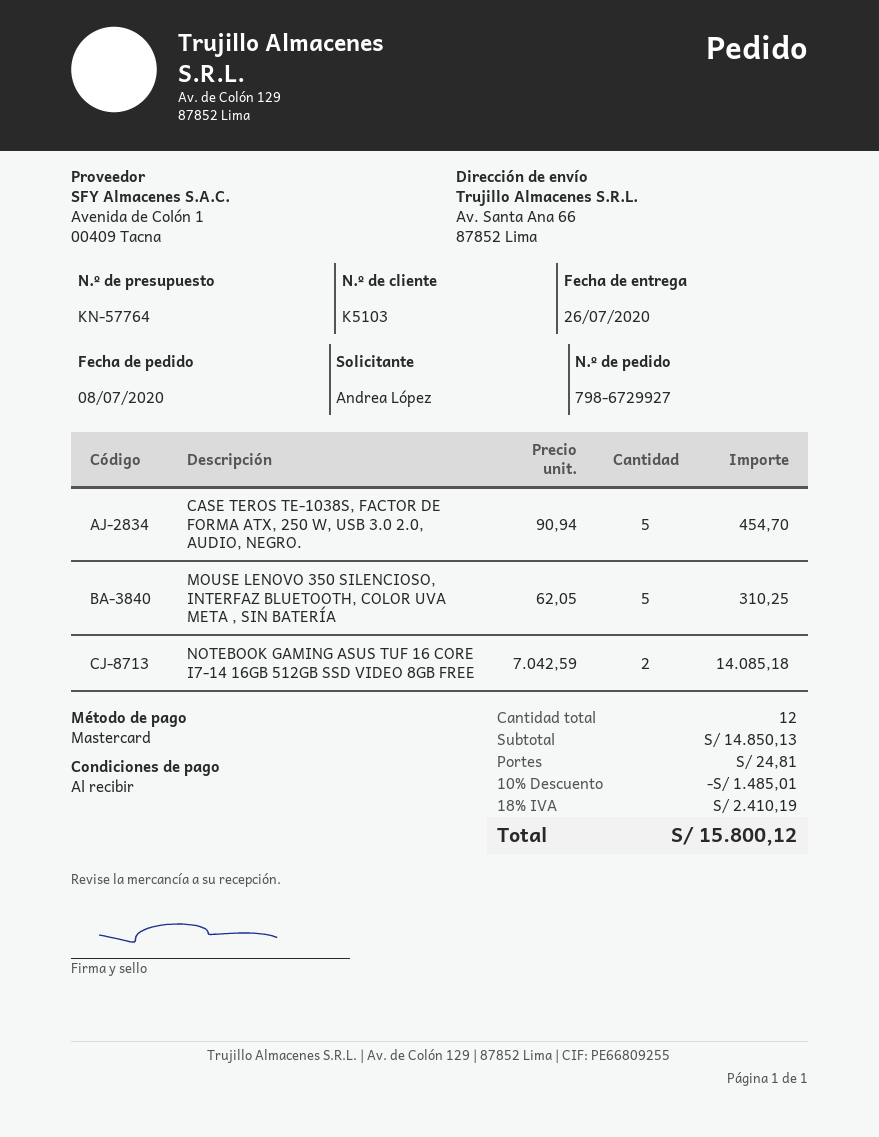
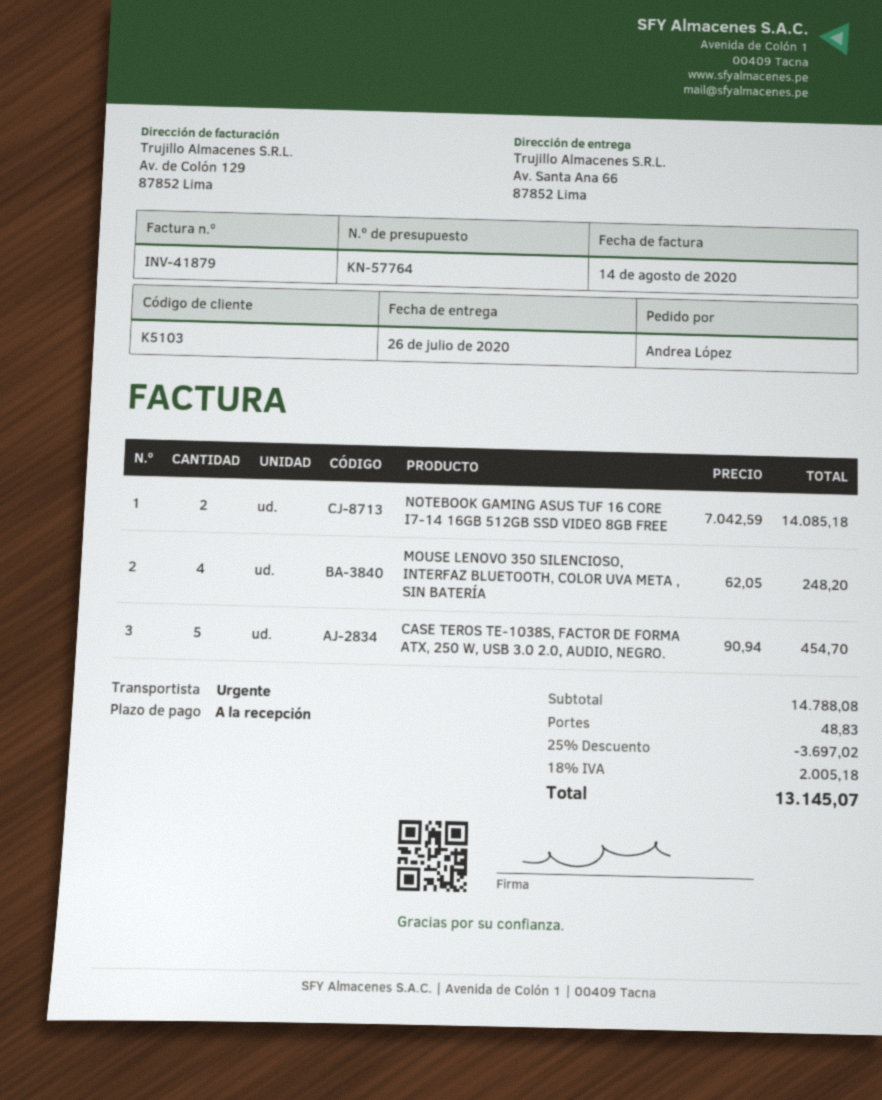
MOUSE LENOVO 350 SILENCIOSO, INTERFAZ BLUETOOTH, COLOR UVA META , SIN BATERÍA: 5 x 62.05 = 310.25 -> 4 x 62.05 = 248.20
subtotal: 14850.13 -> 14788.08
discount: 10% = 1485.01 -> 25% = 3697.02
shipping: 24.81 -> 48.83
tax: 18% = 2410.19 -> 18% = 2005.18
total: 15800.12 -> 13145.07

